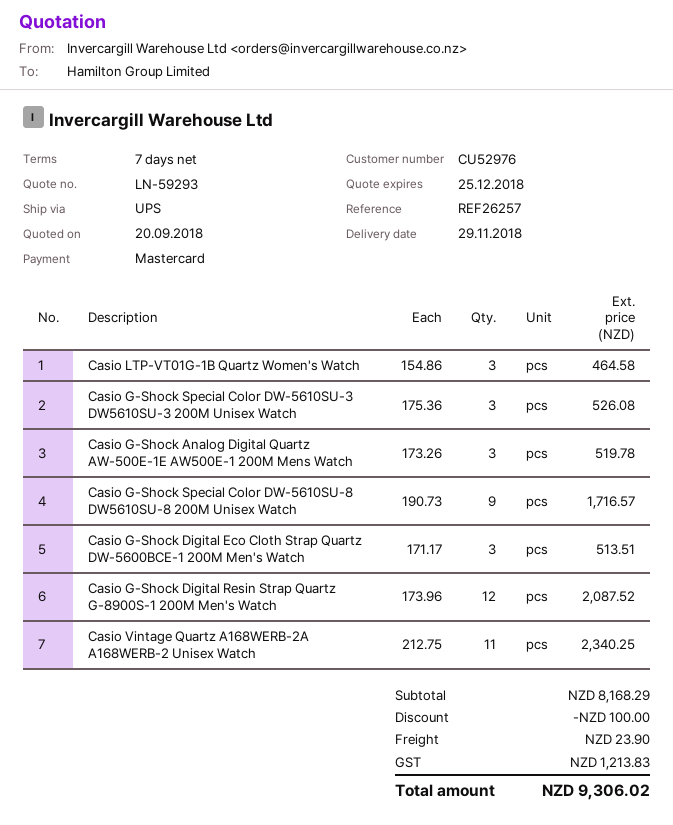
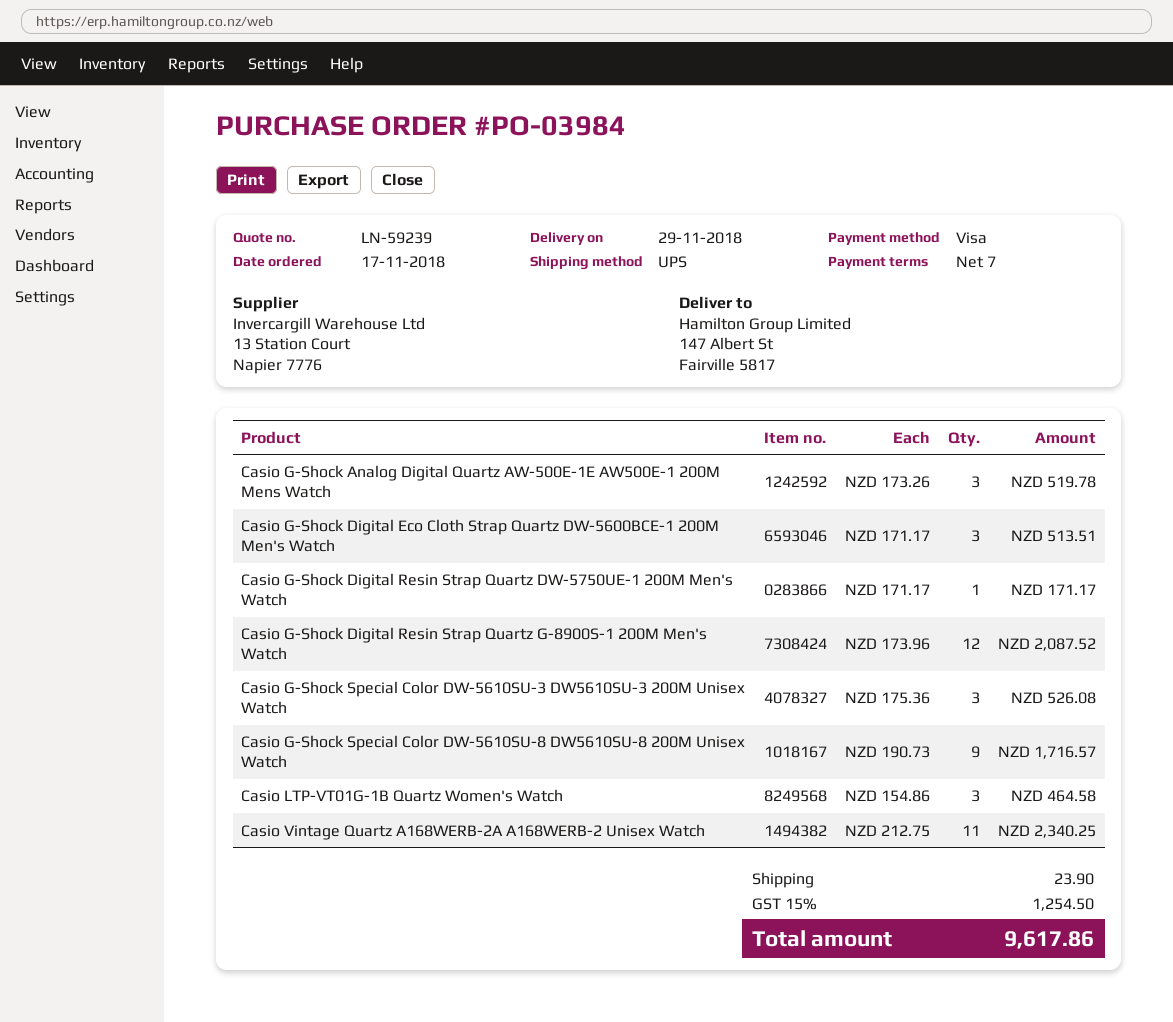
quote number: LN-59293 -> LN-59239
payment method: Mastercard -> Visa
Casio G-Shock Digital Resin Strap Quartz DW-5750UE-1 200M Men's Watch: none -> 1 x 171.17 = 171.17
discount: 100.00 -> none
tax: 1213.83 -> 1254.50
total: 9306.02 -> 9617.86

